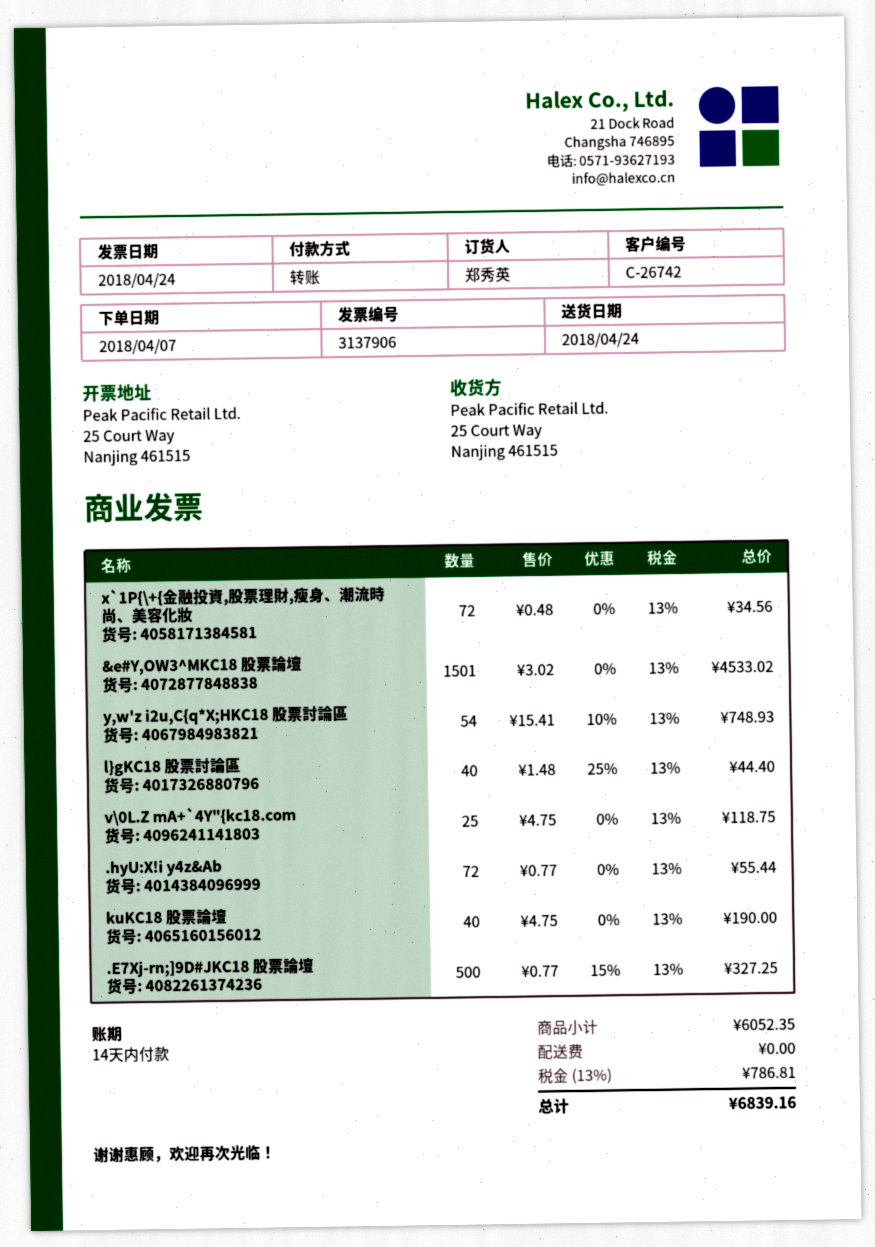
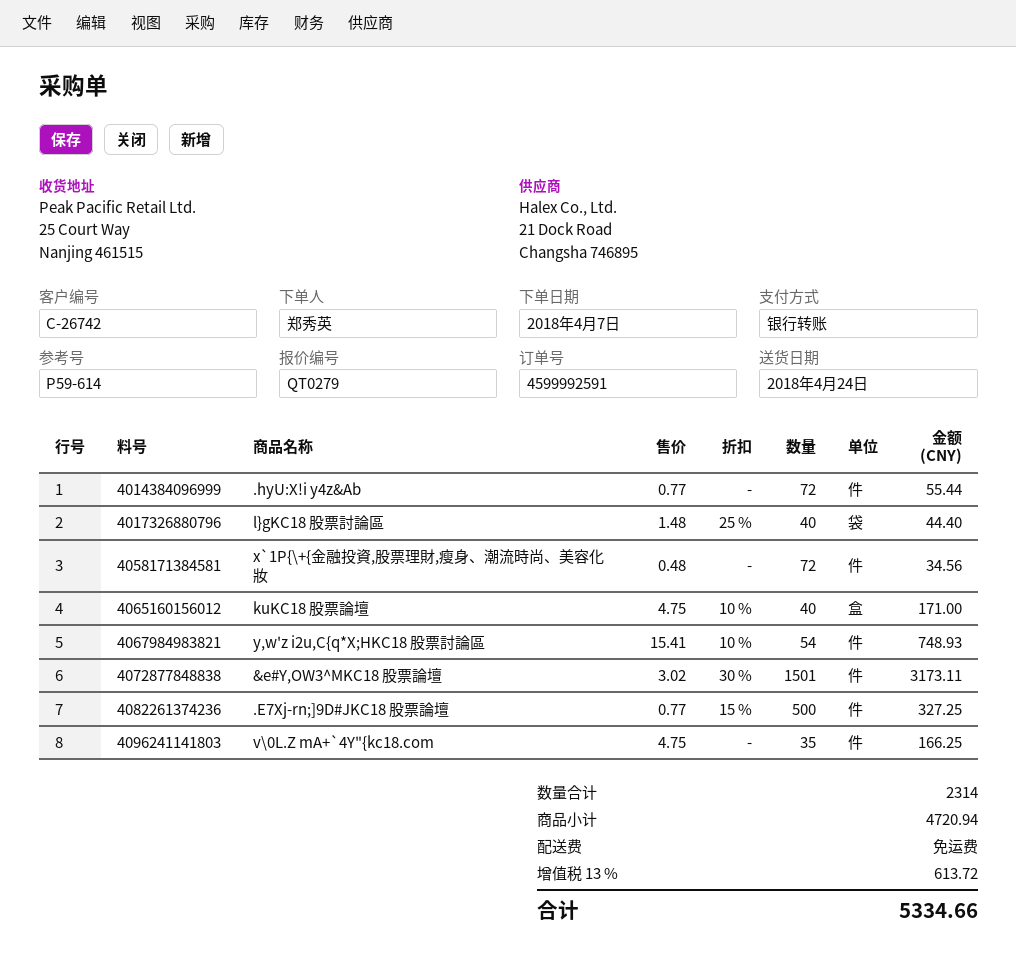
&e#Y,OW3^MKC18 股票論壇: 1501 x 3.02 = 4533.02 -> 1501 x 3.02 - 30% = 3173.11
v\0L.Z mA+`4Y"{kc18.com: 25 x 4.75 = 118.75 -> 35 x 4.75 = 166.25
kuKC18 股票論壇: 40 x 4.75 = 190.00 -> 40 x 4.75 - 10% = 171.00
subtotal: 6052.35 -> 4720.94
tax: 13% = 786.81 -> 13% = 613.72
total: 6839.16 -> 5334.66

